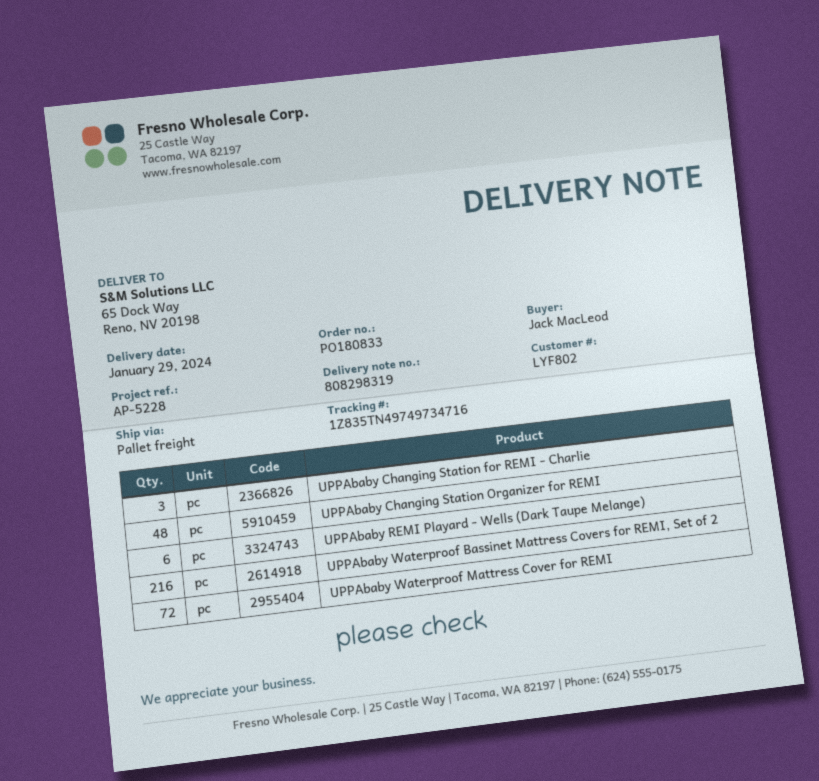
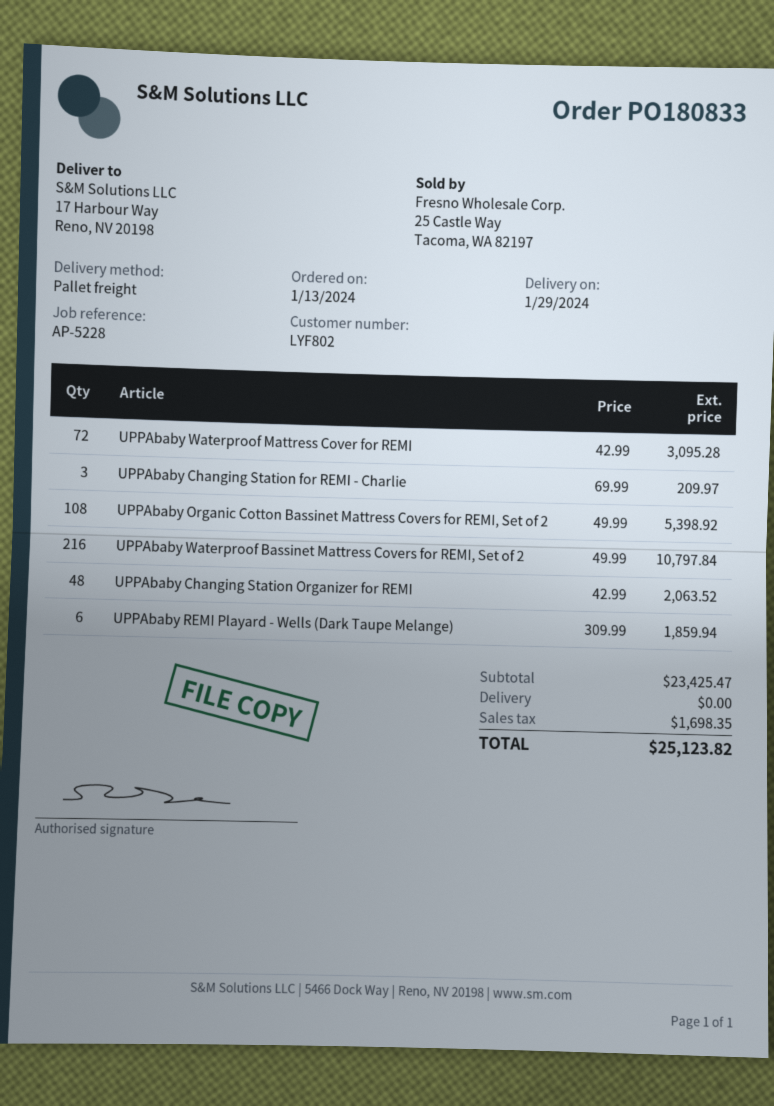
ship to: 65 Dock Way, Reno, NV 20198 -> 17 Harbour Way, Reno, NV 20198
UPPAbaby Organic Cotton Bassinet Mattress Covers for REMI, Set of 2: none -> 108

